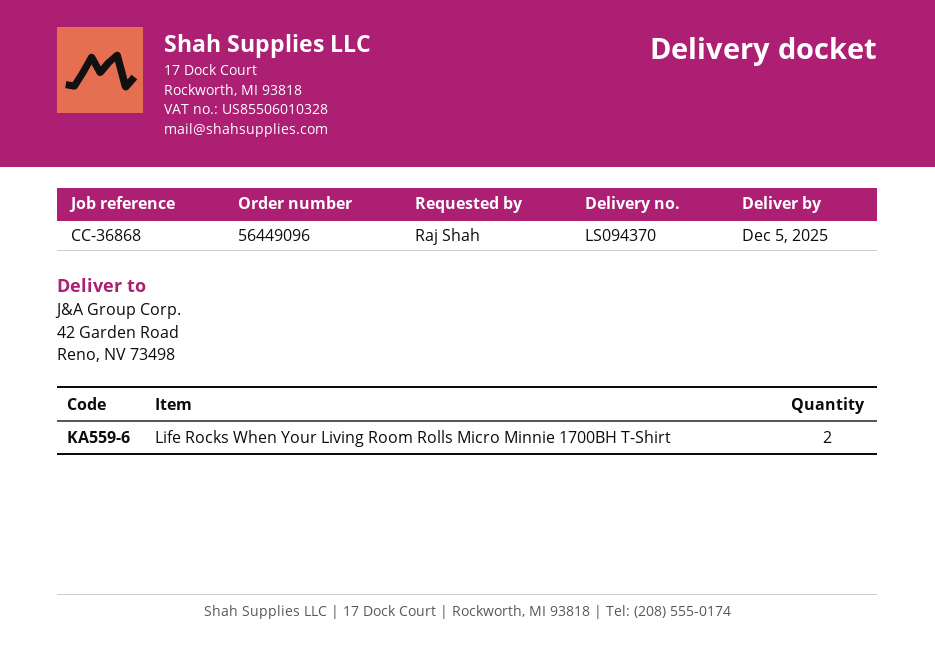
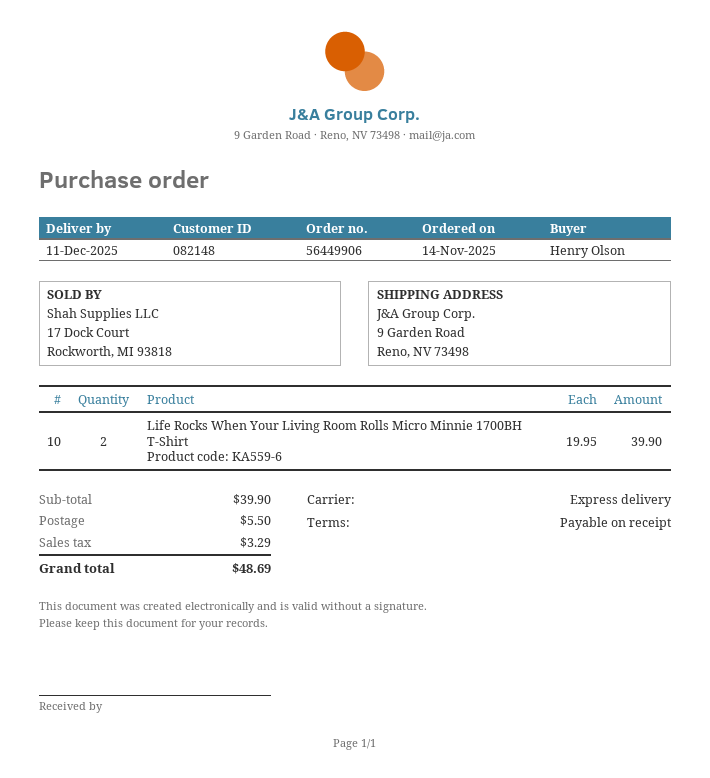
order number: 56449096 -> 56449906
delivery date: 2025-12-05 -> 2025-12-11
ordered by: Raj Shah -> Henry Olson
ship to: 42 Garden Road, Reno, NV 73498 -> 9 Garden Road, Reno, NV 73498

